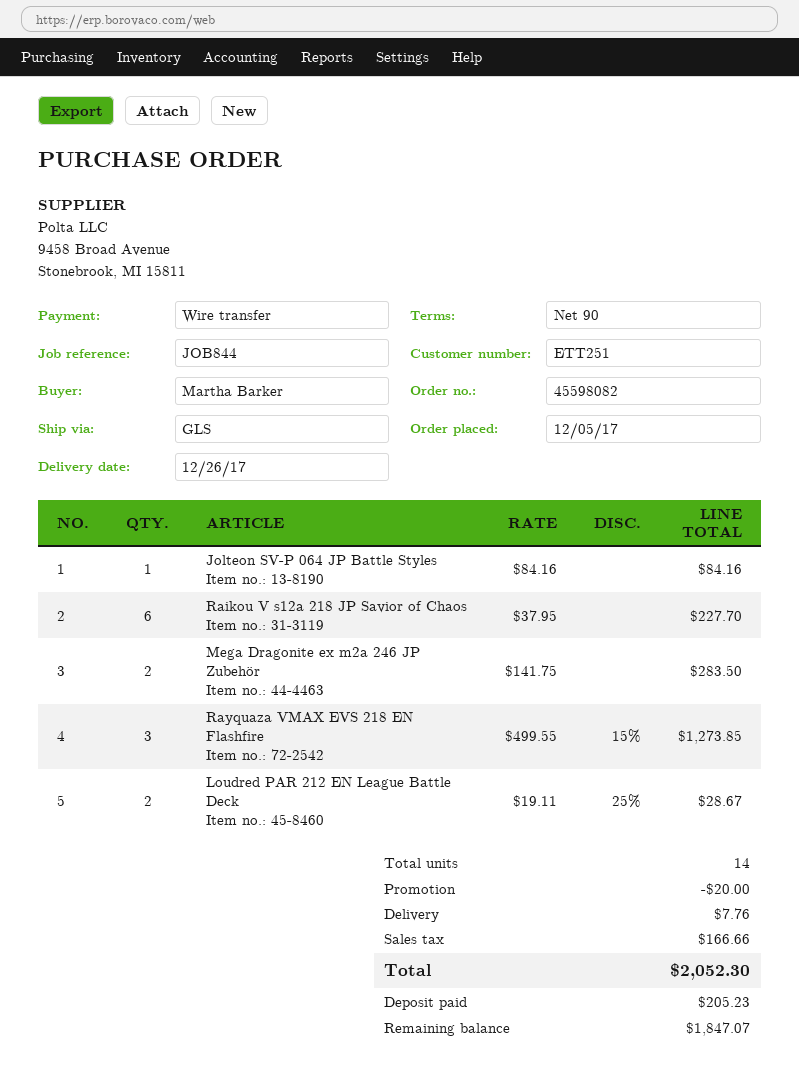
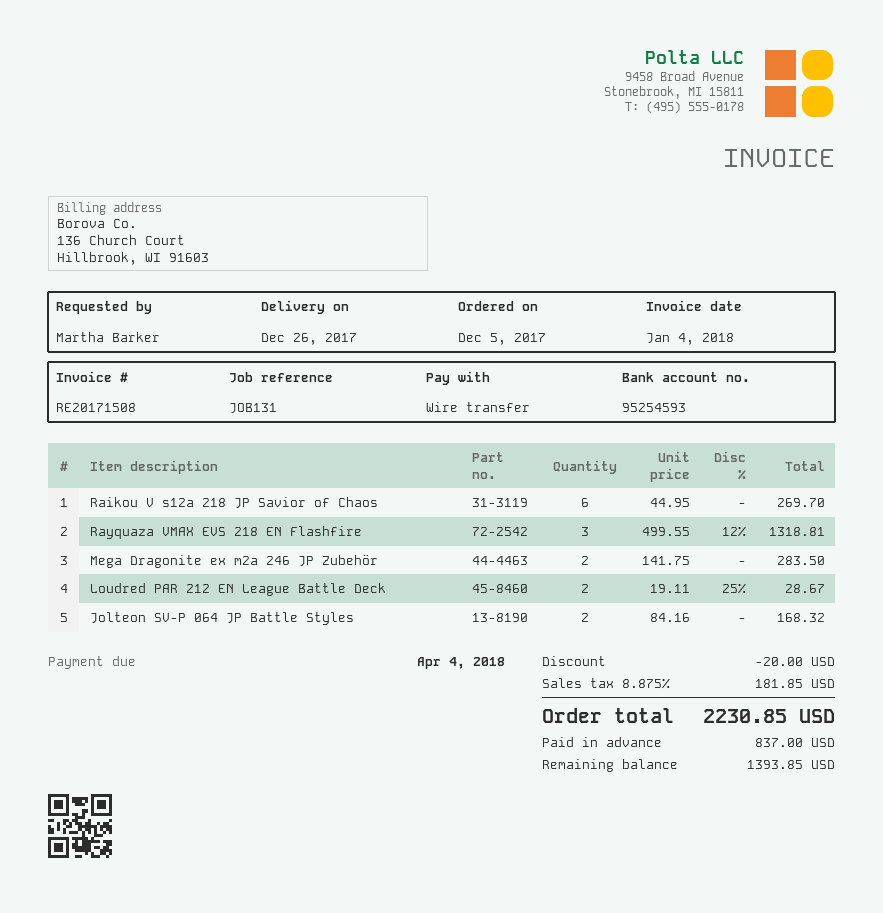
reference: JOB844 -> JOB131
Jolteon SV-P 064 JP Battle Styles: 1 x 84.16 = 84.16 -> 2 x 84.16 = 168.32
Raikou V s12a 218 JP Savior of Chaos: 6 x 37.95 = 227.70 -> 6 x 44.95 = 269.70
Rayquaza VMAX EVS 218 EN Flashfire: 3 x 499.55 - 15% = 1273.85 -> 3 x 499.55 - 12% = 1318.81
shipping: 7.76 -> none
tax: 166.66 -> 181.85
total: 2052.30 -> 2230.85
deposit: 205.23 -> 837.00
balance: 1847.07 -> 1393.85

